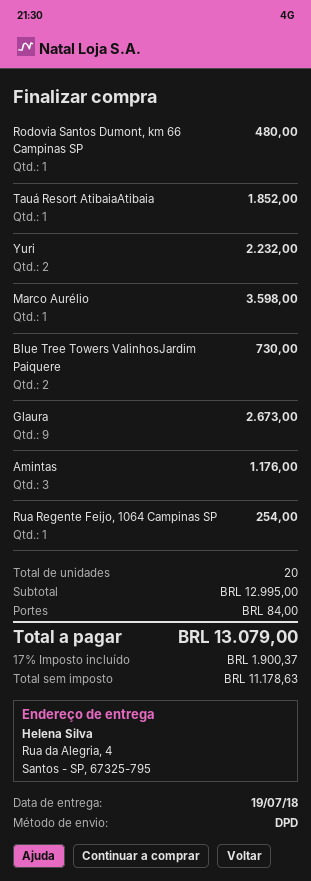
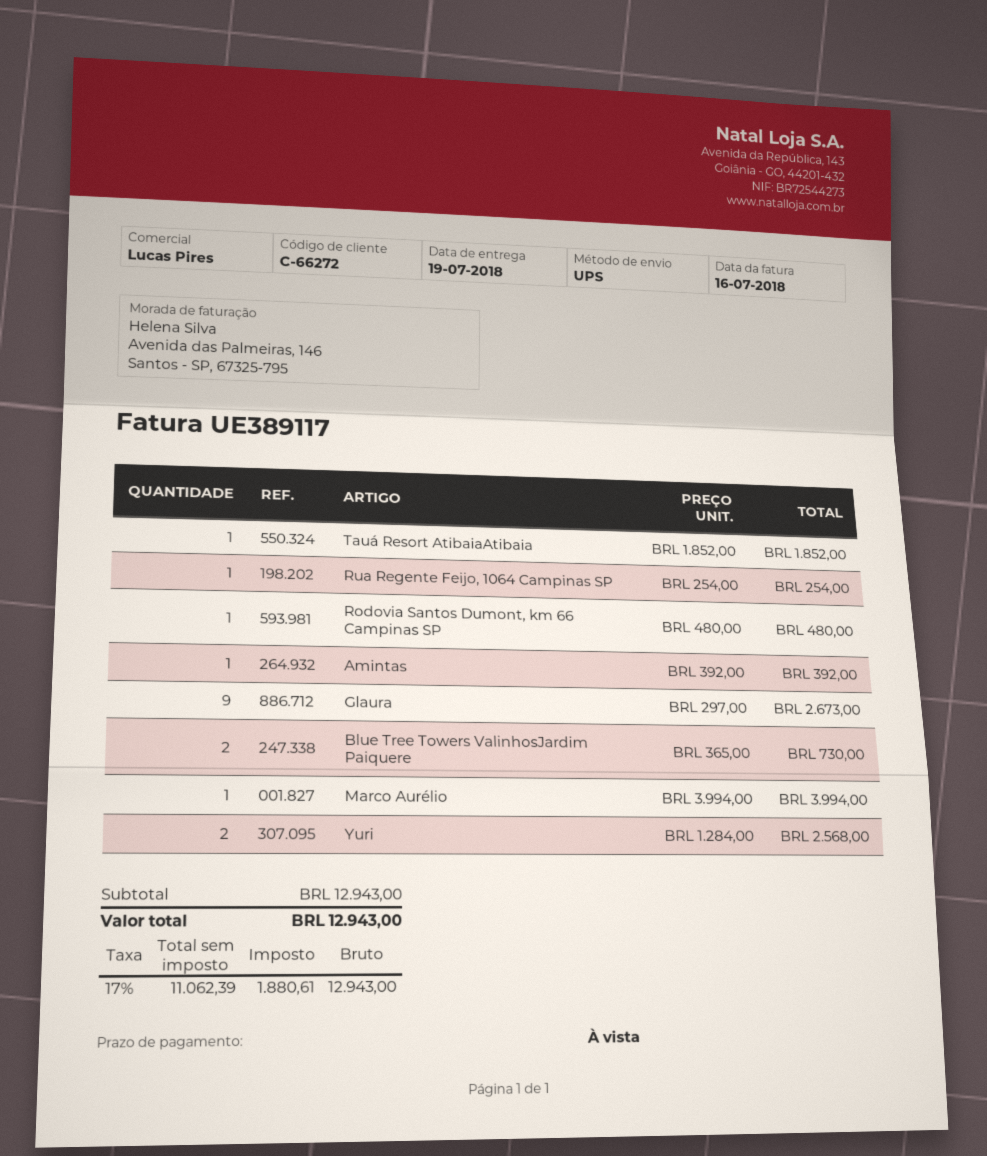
shipping method: DPD -> UPS
Yuri: 2 for 2232.00 -> 2 for 2568.00
Marco Aurélio: 1 for 3598.00 -> 1 for 3994.00
Amintas: 3 for 1176.00 -> 1 for 392.00
subtotal: 12995.00 -> 12943.00
shipping: 84.00 -> none
net: 11178.63 -> 11062.39
tax: 17% = 1900.37 -> 17% = 1880.61
total: 13079.00 -> 12943.00

